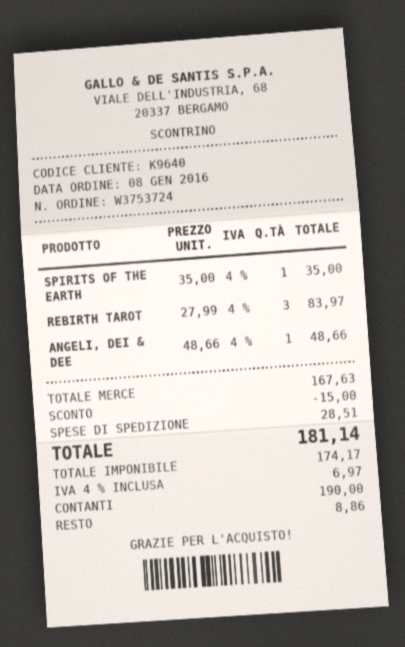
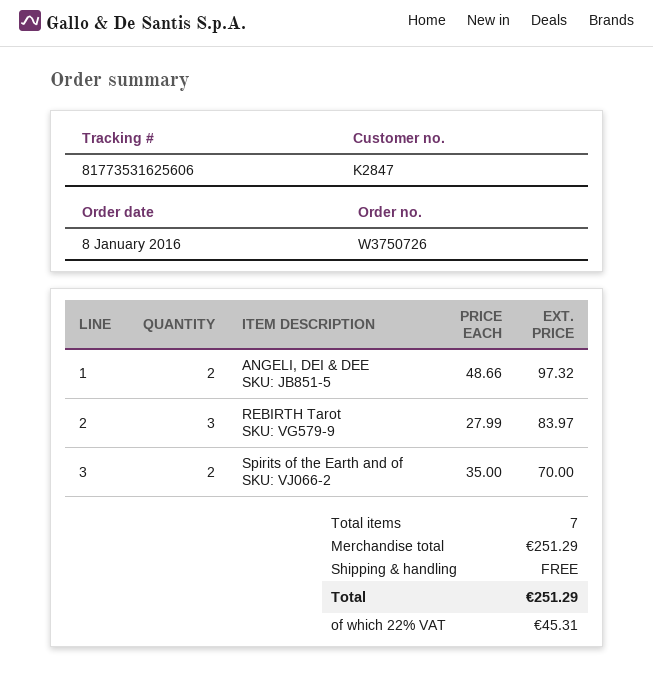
order number: W3753724 -> W3750726
customer number: K9640 -> K2847
SPIRITS OF THE EARTH: 1 x 35.00 = 35.00 -> 2 x 35.00 = 70.00
ANGELI, DEI & DEE: 1 x 48.66 = 48.66 -> 2 x 48.66 = 97.32
subtotal: 167.63 -> 251.29
discount: 15.00 -> none
shipping: 28.51 -> 0.00
tax: 4% = 6.97 -> 22% = 45.31
total: 181.14 -> 251.29

